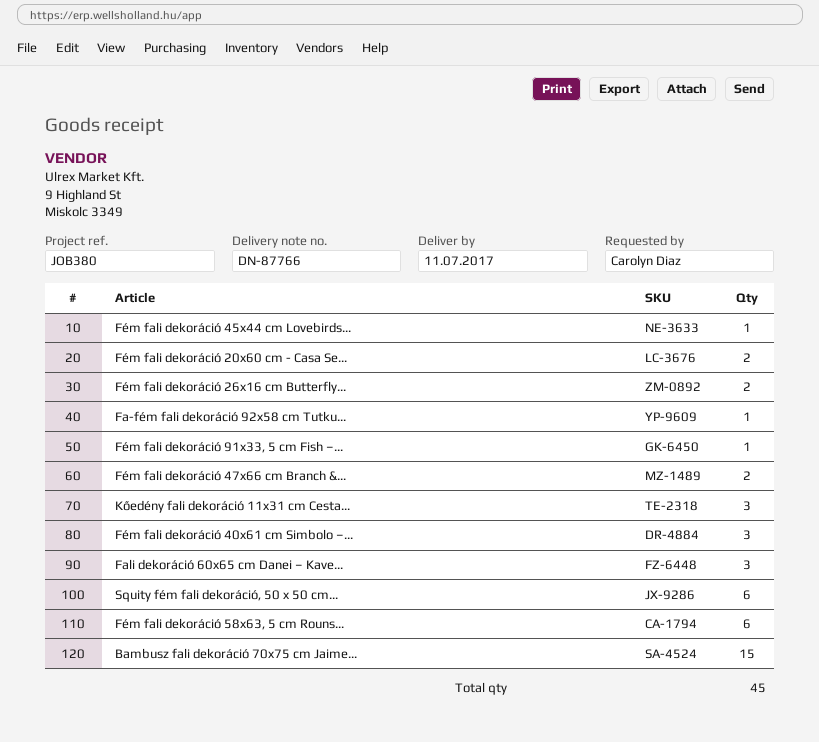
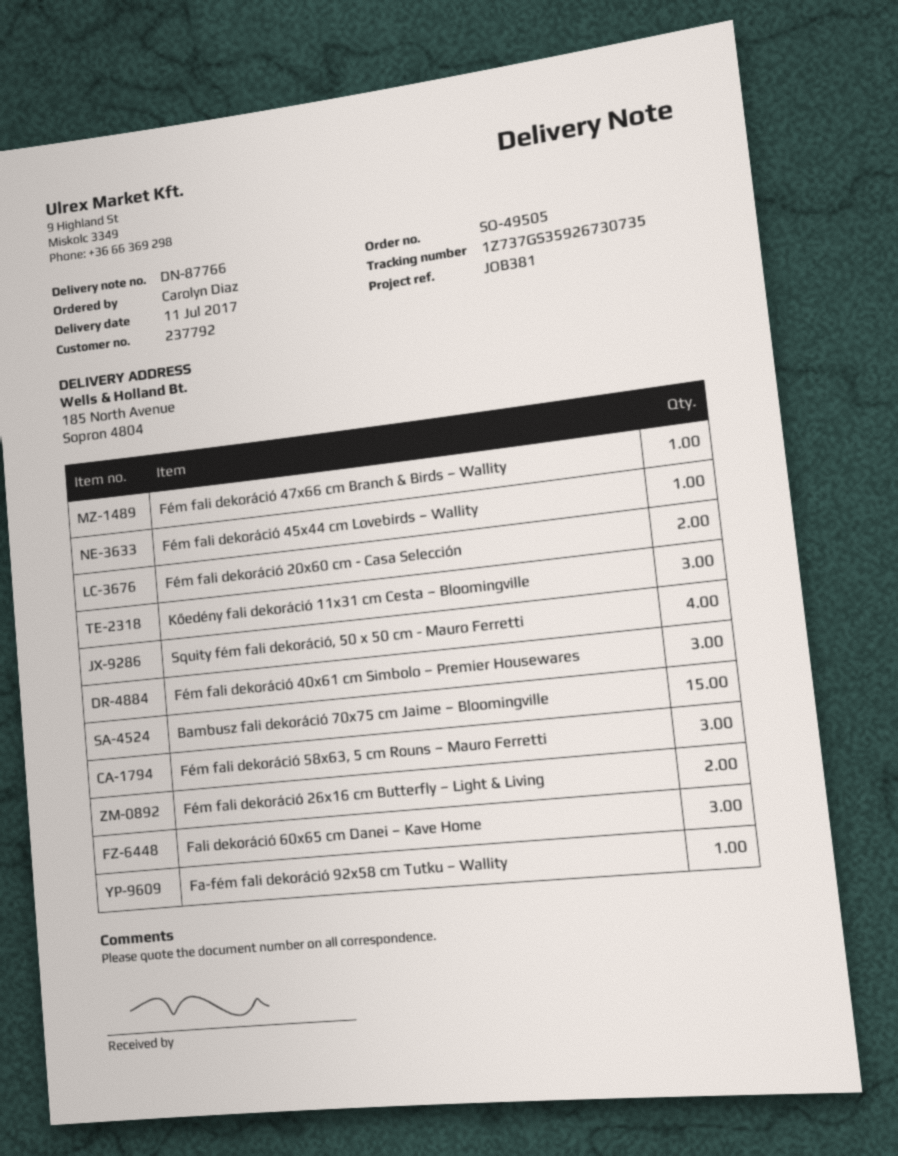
reference: JOB380 -> JOB381
Fém fali dekoráció 91x33, 5 cm Fish –...: 1 -> none
Fém fali dekoráció 47x66 cm Branch &...: 2 -> 1
Squity fém fali dekoráció, 50 x 50 cm...: 6 -> 4
Fém fali dekoráció 58x63, 5 cm Rouns...: 6 -> 3

